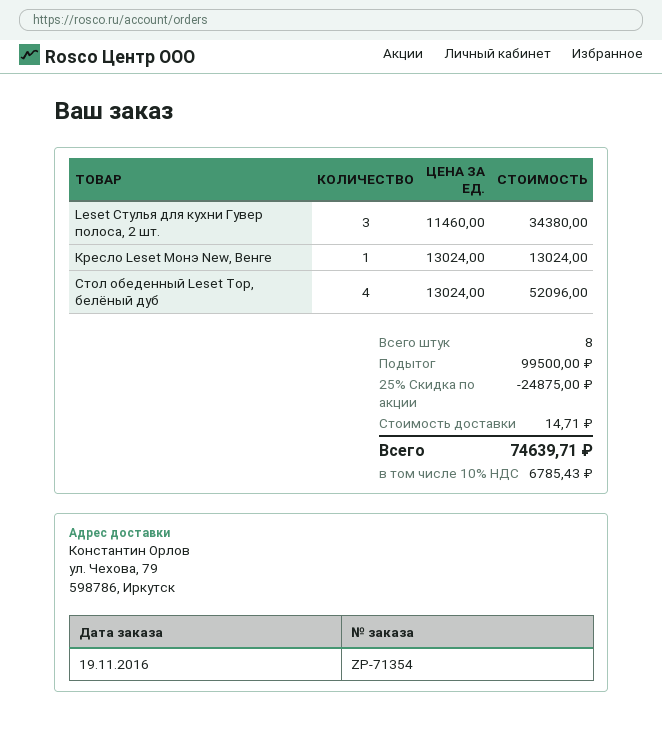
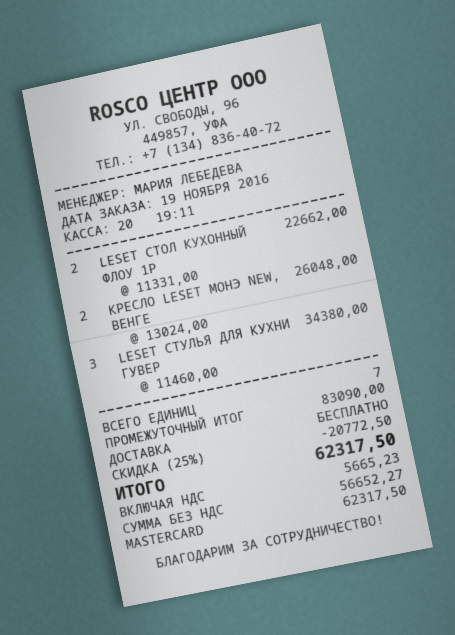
Кресло Leset Монэ New, Венге: 1 x 13024.00 = 13024.00 -> 2 x 13024.00 = 26048.00
Стол обеденный Leset Тор, белёный дуб: 4 x 13024.00 = 52096.00 -> none
LESET СТОЛ КУХОННЫЙ ФЛОУ 1Р: none -> 2 x 11331.00 = 22662.00
total quantity: 8 -> 7
subtotal: 99500.00 -> 83090.00
discount: 25% = 24875.00 -> 25% = 20772.50
shipping: 14.71 -> 0.00
tax: 6785.43 -> 5665.23
total: 74639.71 -> 62317.50

